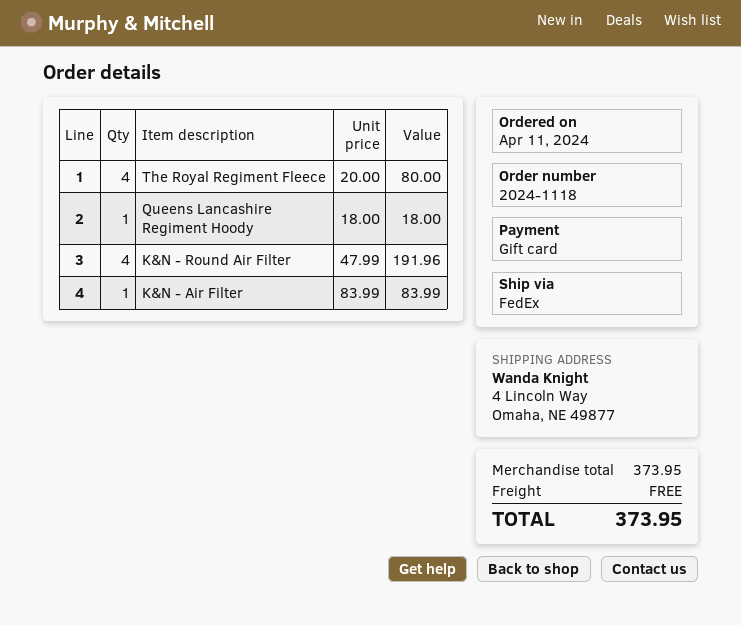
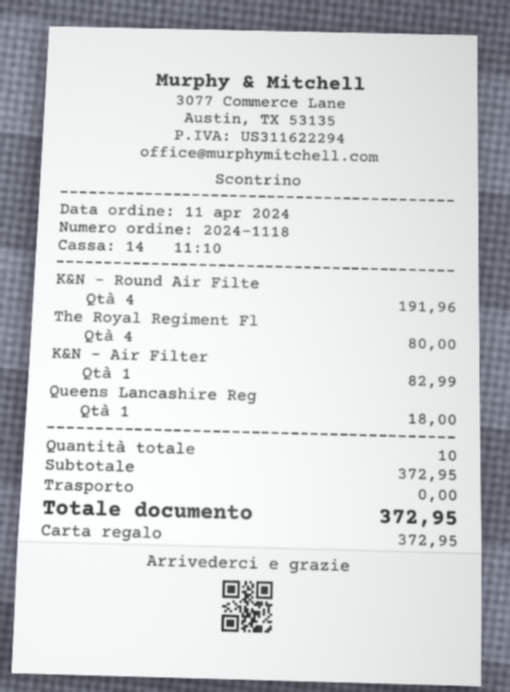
K&N - Air Filter: 1 for 83.99 -> 1 for 82.99
subtotal: 373.95 -> 372.95
total: 373.95 -> 372.95

